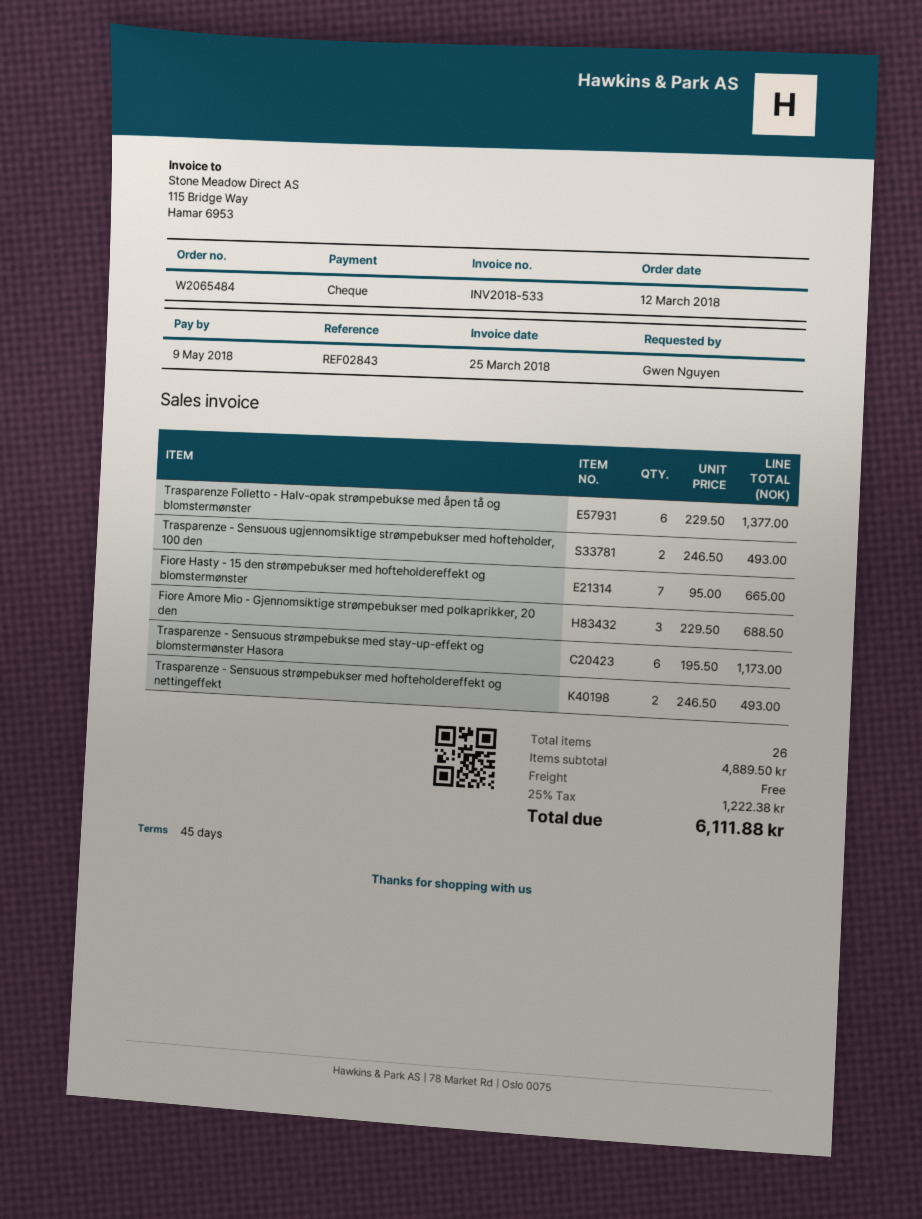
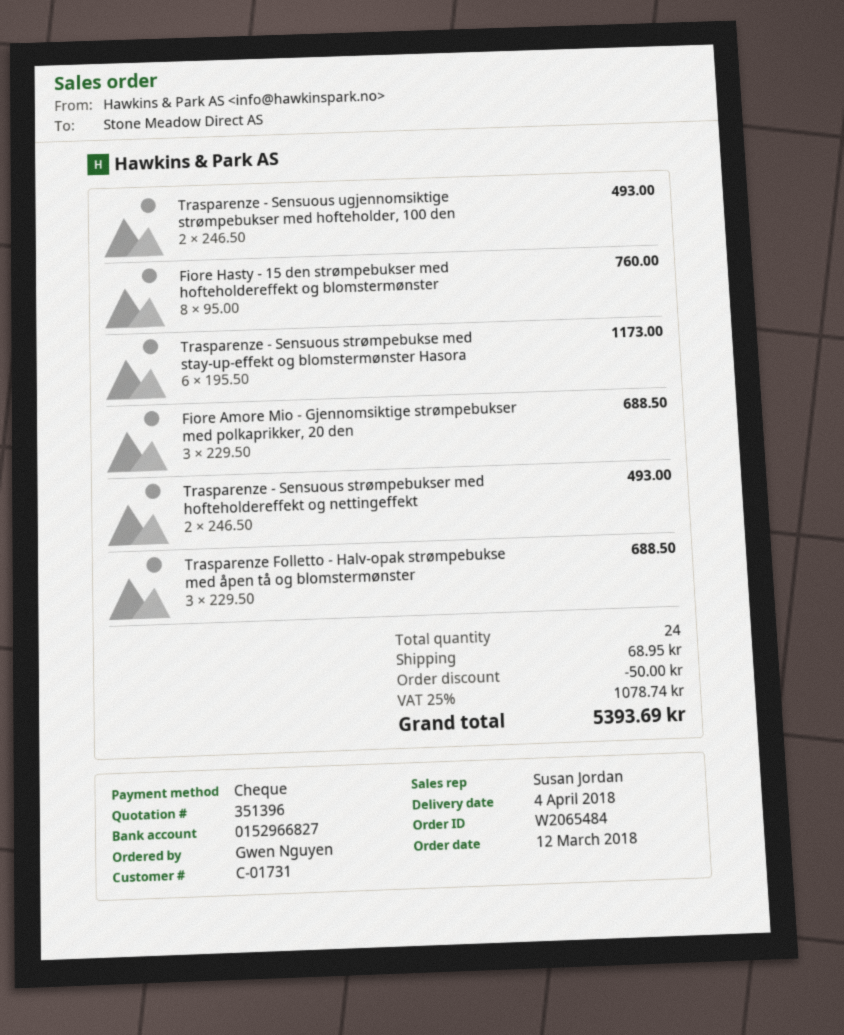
Trasparenze Folletto - Halv-opak strømpebukse med åpen tå og blomstermønster: 6 x 229.50 = 1377.00 -> 3 x 229.50 = 688.50
Fiore Hasty - 15 den strømpebukser med hofteholdereffekt og blomstermønster: 7 x 95.00 = 665.00 -> 8 x 95.00 = 760.00
total quantity: 26 -> 24
discount: none -> 50.00
shipping: 0.00 -> 68.95
tax: 25% = 1222.38 -> 25% = 1078.74
total: 6111.88 -> 5393.69

